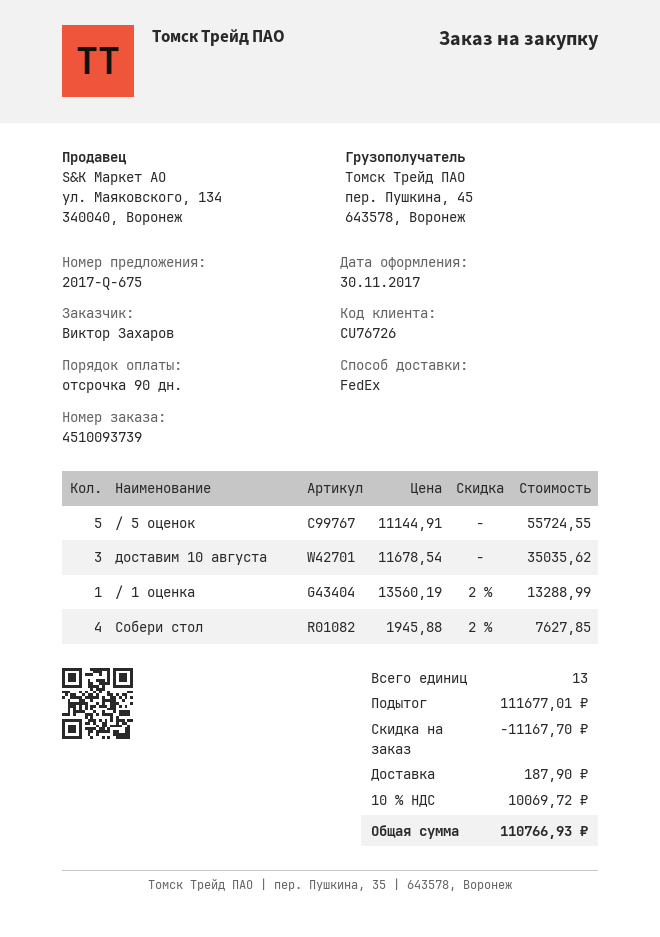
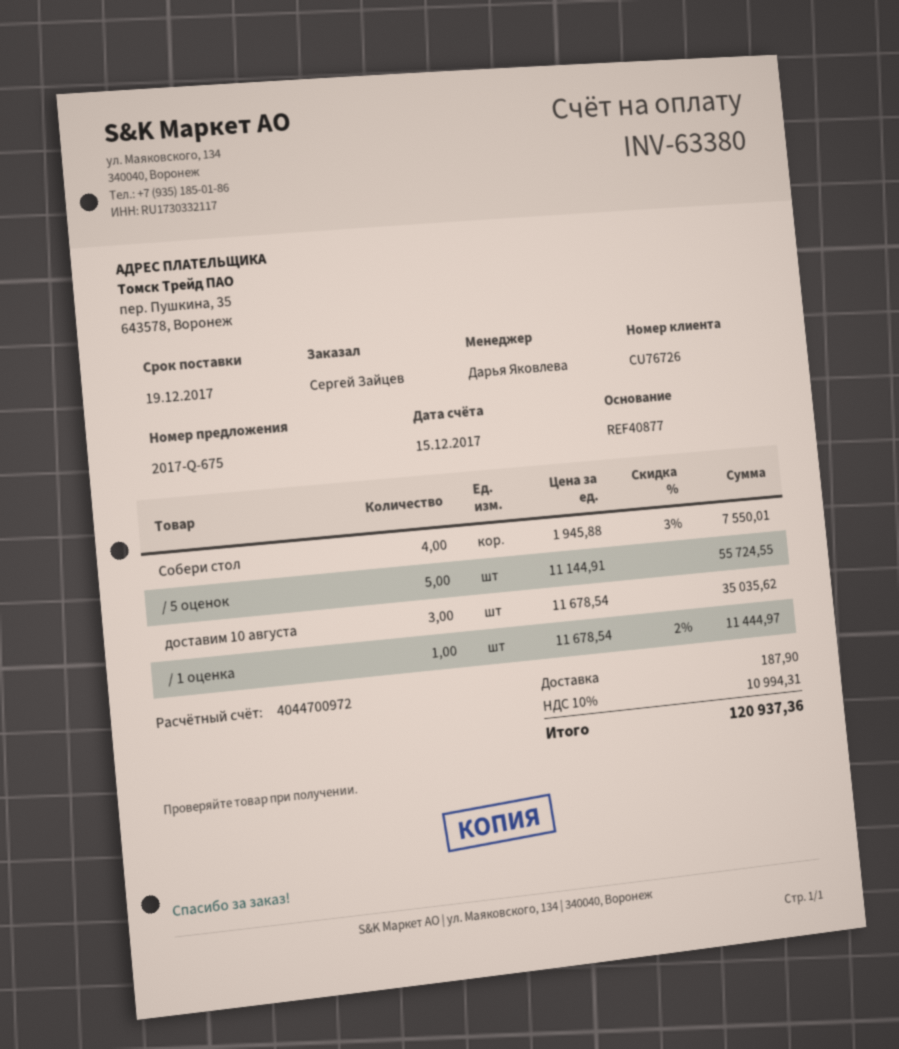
ordered by: Виктор Захаров -> Сергей Зайцев
/ 1 оценка: 1 x 13560.19 - 2% = 13288.99 -> 1 x 11678.54 - 2% = 11444.97
Собери стол: 4 x 1945.88 - 2% = 7627.85 -> 4 x 1945.88 - 3% = 7550.01
discount: 11167.70 -> none
tax: 10% = 10069.72 -> 10% = 10994.31
total: 110766.93 -> 120937.36

